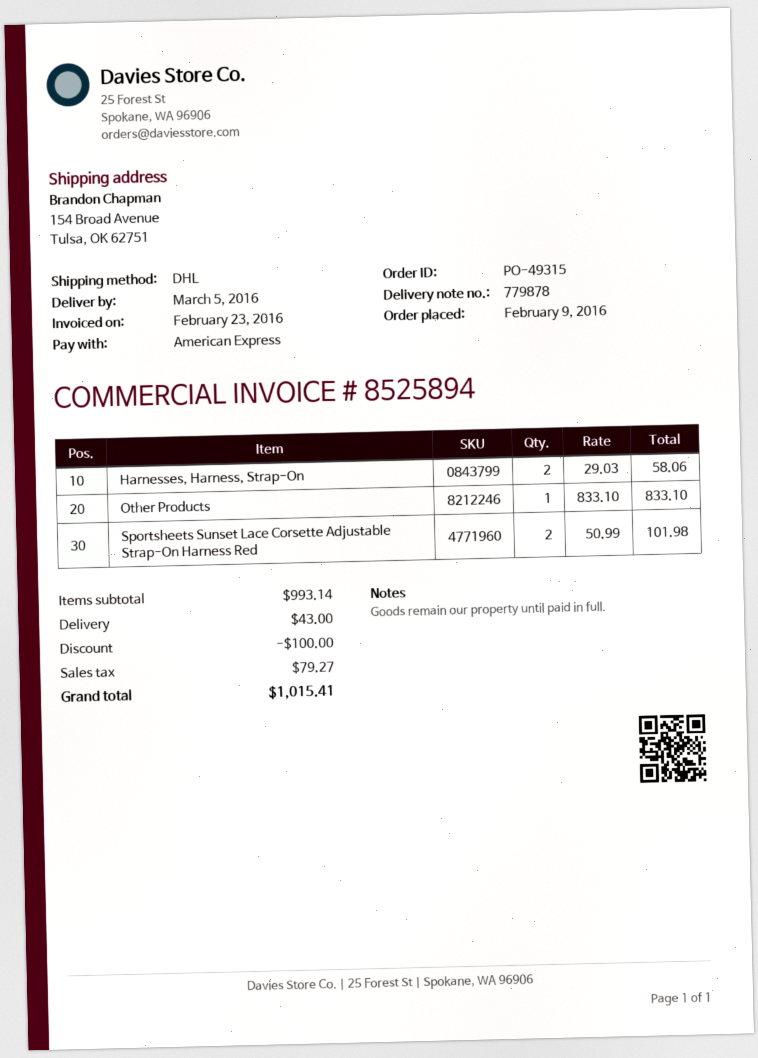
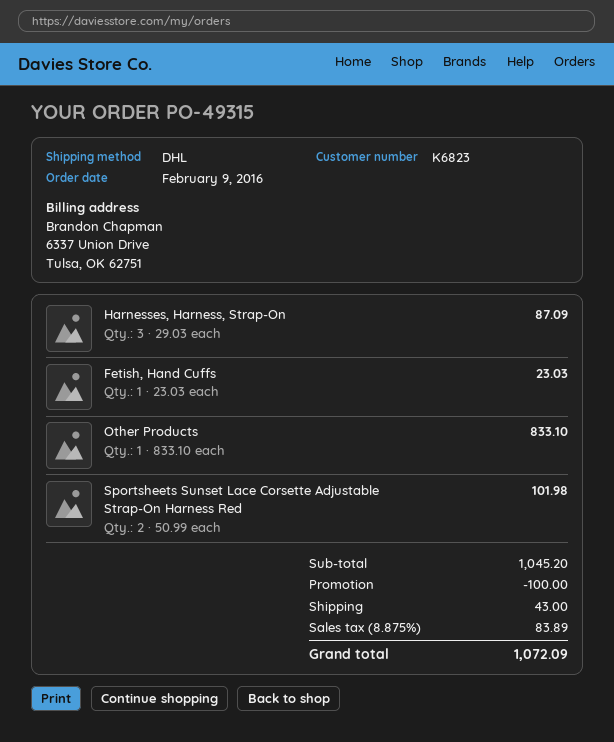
Harnesses, Harness, Strap-On: 2 x 29.03 = 58.06 -> 3 x 29.03 = 87.09
Fetish, Hand Cuffs: none -> 1 x 23.03 = 23.03
subtotal: 993.14 -> 1045.20
tax: 79.27 -> 83.89
total: 1015.41 -> 1072.09

